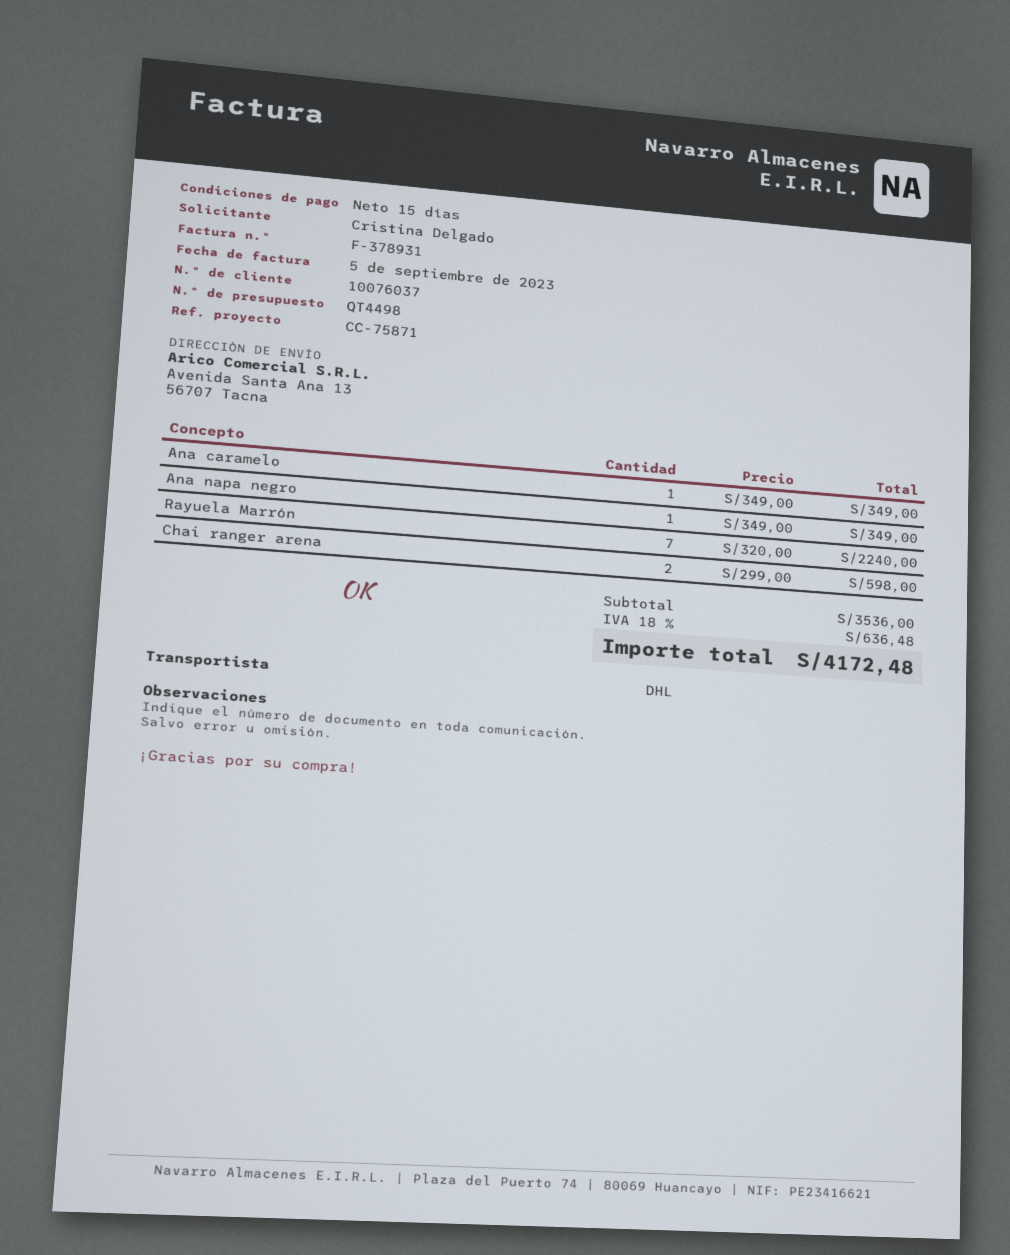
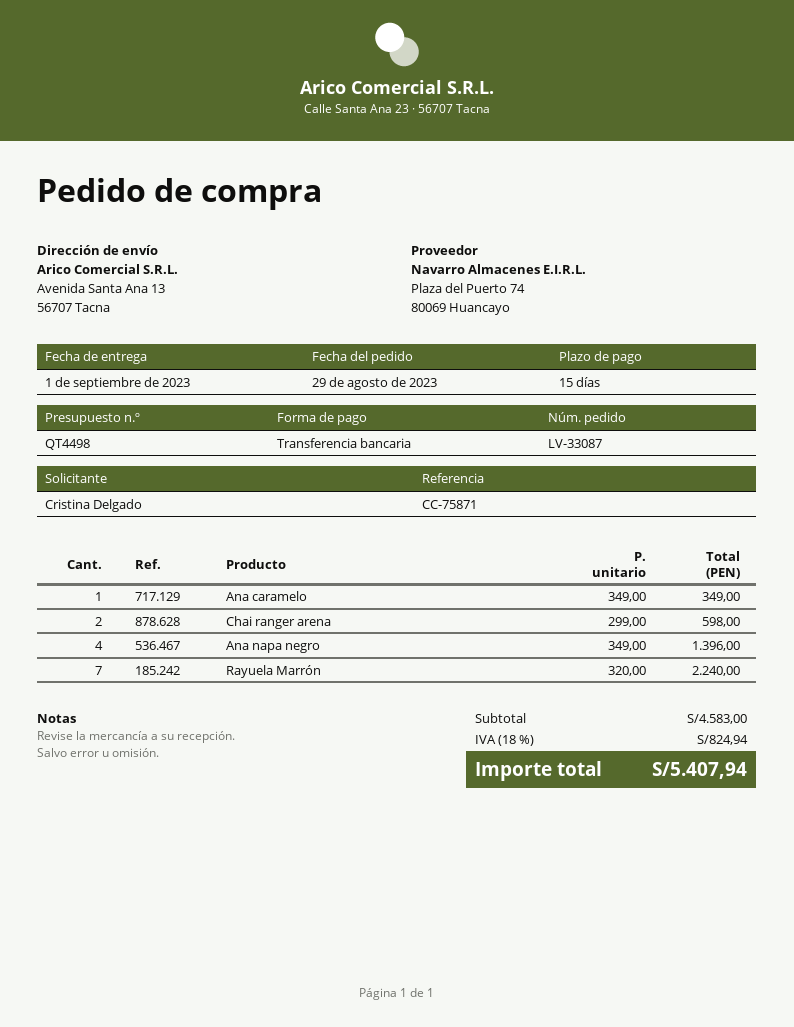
Ana napa negro: 1 x 349.00 = 349.00 -> 4 x 349.00 = 1396.00
subtotal: 3536.00 -> 4583.00
tax: 18% = 636.48 -> 18% = 824.94
total: 4172.48 -> 5407.94

